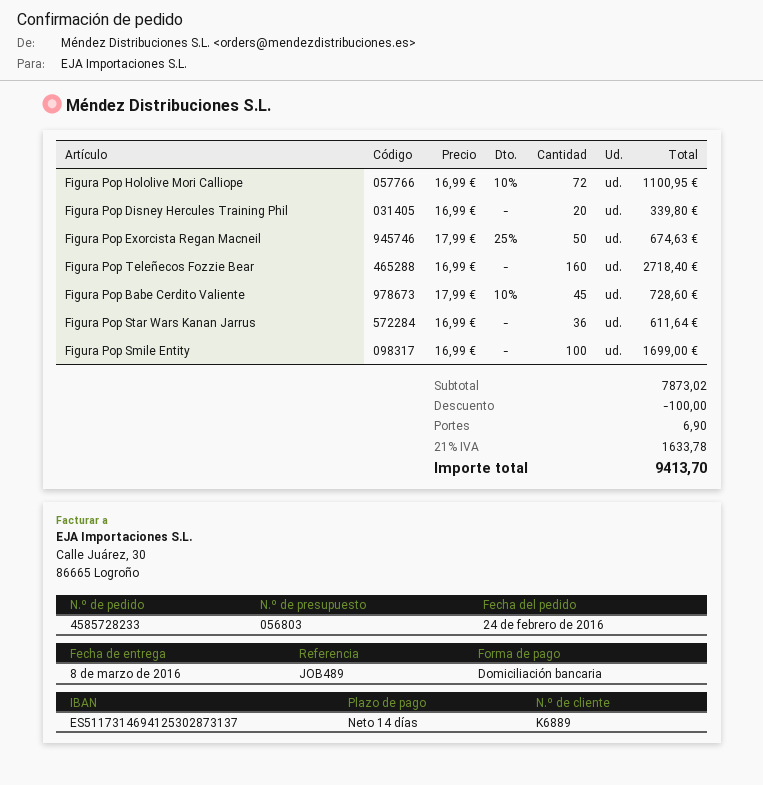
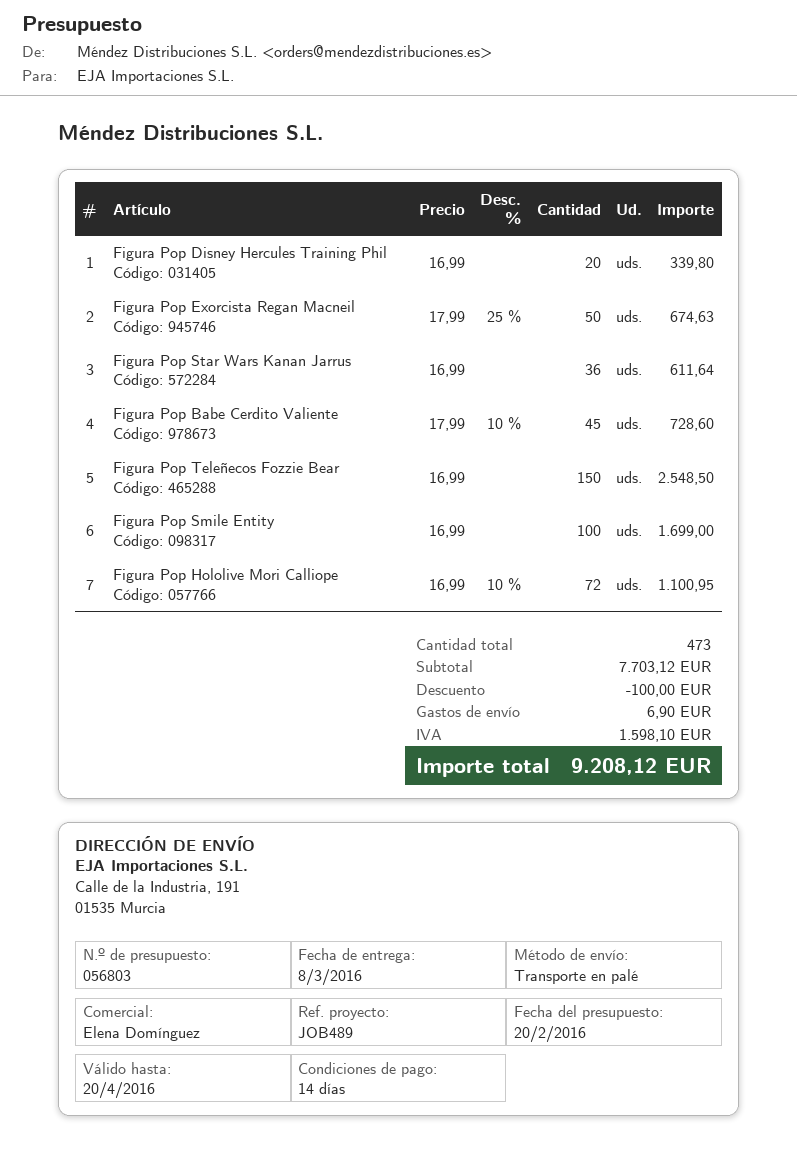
Figura Pop Teleñecos Fozzie Bear: 160 x 16.99 = 2718.40 -> 150 x 16.99 = 2548.50
subtotal: 7873.02 -> 7703.12
tax: 1633.78 -> 1598.10
total: 9413.70 -> 9208.12

